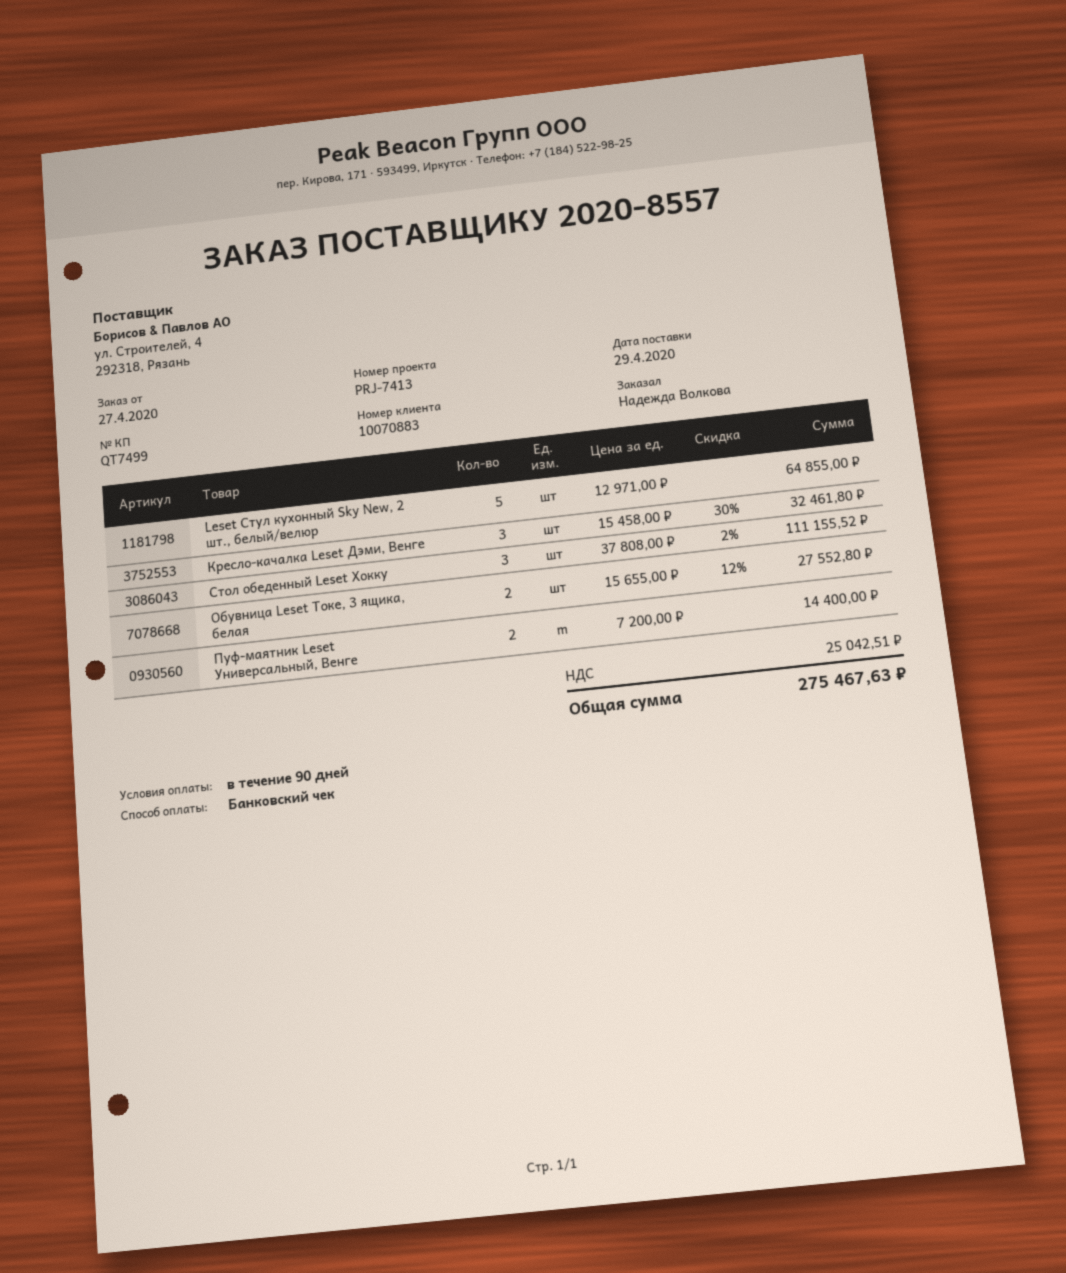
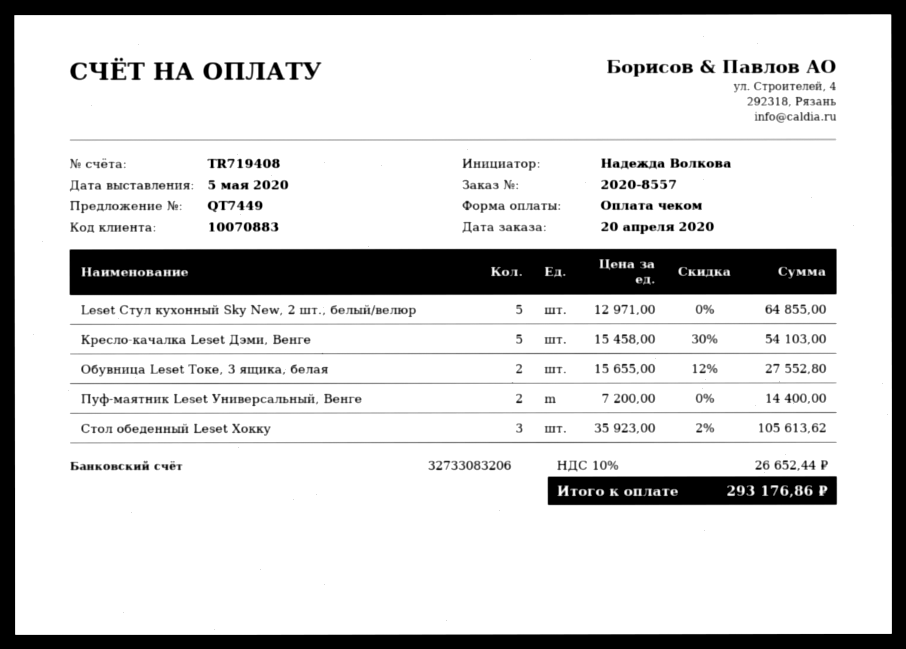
quote number: QT7499 -> QT7449
order date: 2020-04-27 -> 2020-04-20
Кресло-качалка Leset Дэми, Венге: 3 x 15458.00 - 30% = 32461.80 -> 5 x 15458.00 - 30% = 54103.00
Стол обеденный Leset Хокку: 3 x 37808.00 - 2% = 111155.52 -> 3 x 35923.00 - 2% = 105613.62
tax: 25042.51 -> 26652.44
total: 275467.63 -> 293176.86

